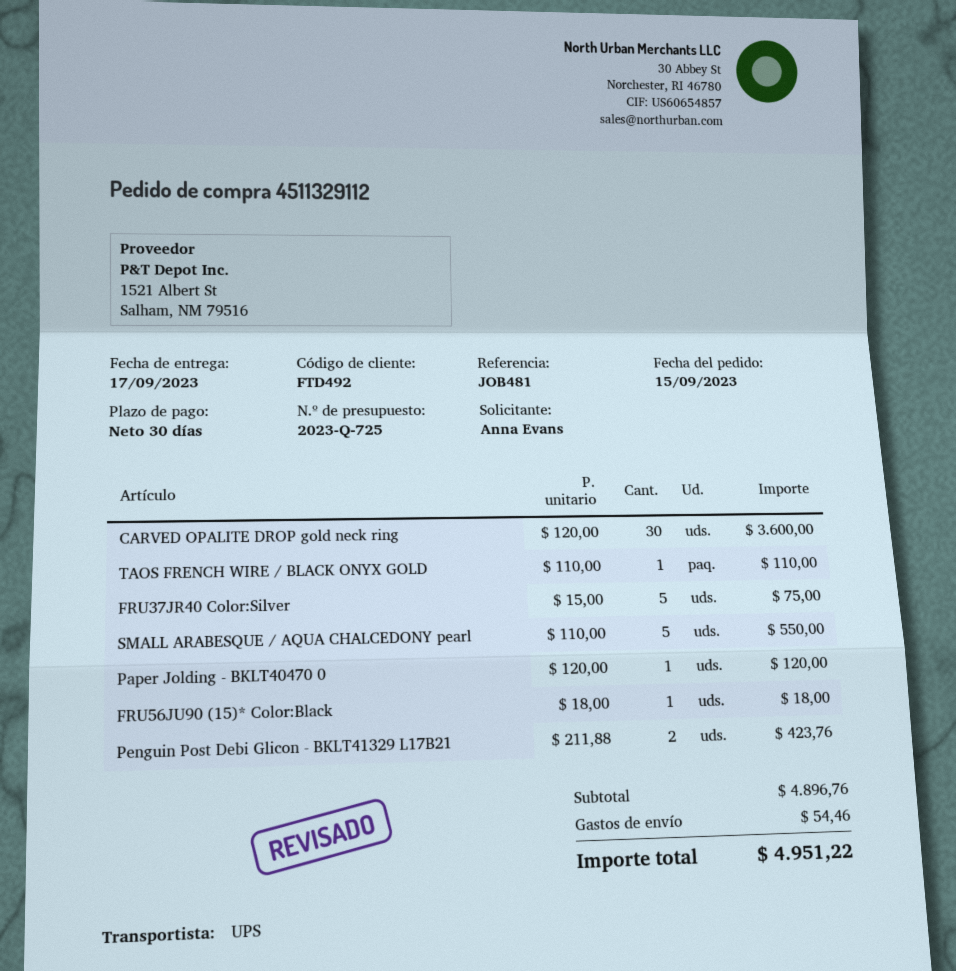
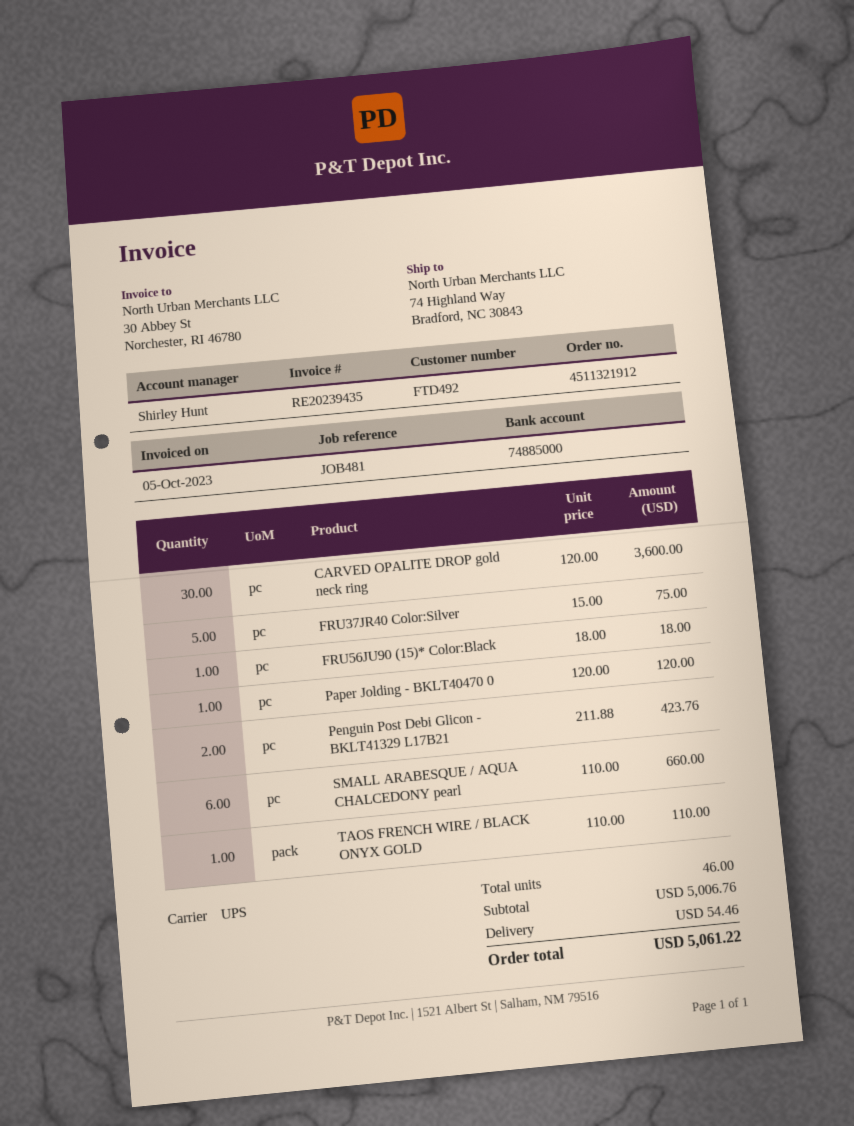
order number: 4511329112 -> 4511321912
SMALL ARABESQUE / AQUA CHALCEDONY pearl: 5 x 110.00 = 550.00 -> 6 x 110.00 = 660.00
subtotal: 4896.76 -> 5006.76
total: 4951.22 -> 5061.22

